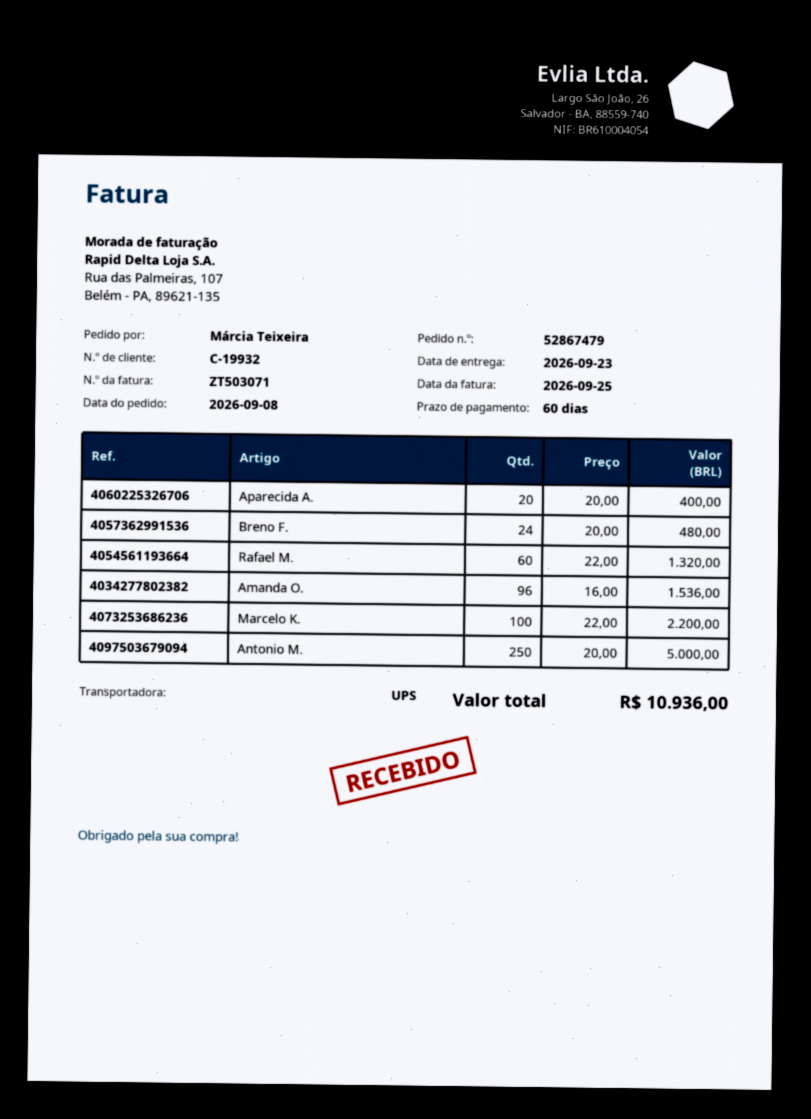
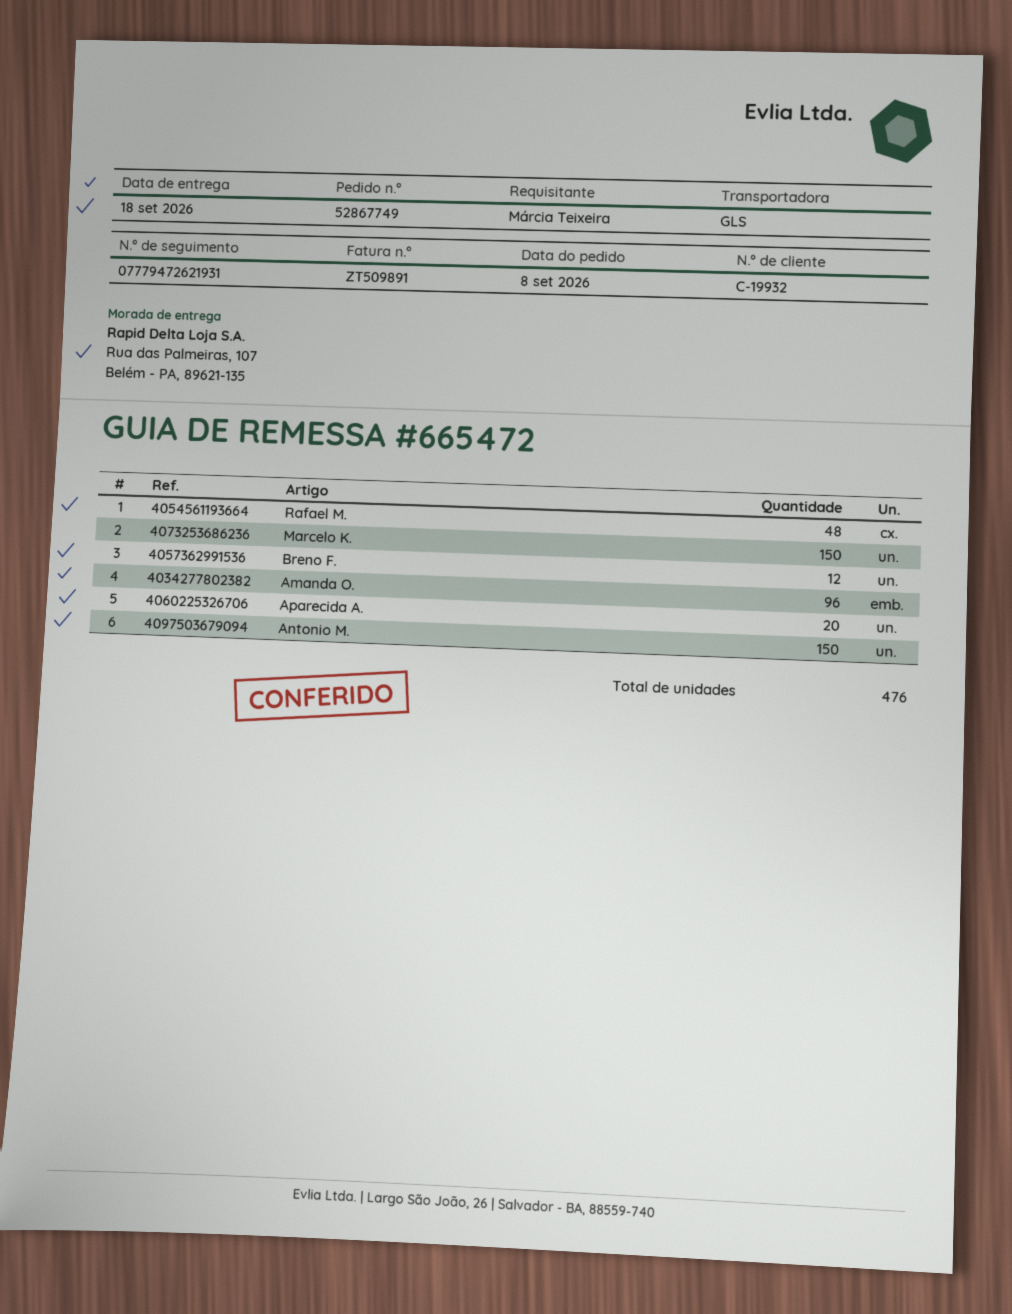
order number: 52867479 -> 52867749
delivery date: 2026-09-23 -> 2026-09-18
invoice number: ZT503071 -> ZT509891
shipping method: UPS -> GLS
Breno F.: 24 -> 12
Rafael M.: 60 -> 48
Marcelo K.: 100 -> 150
Antonio M.: 250 -> 150

